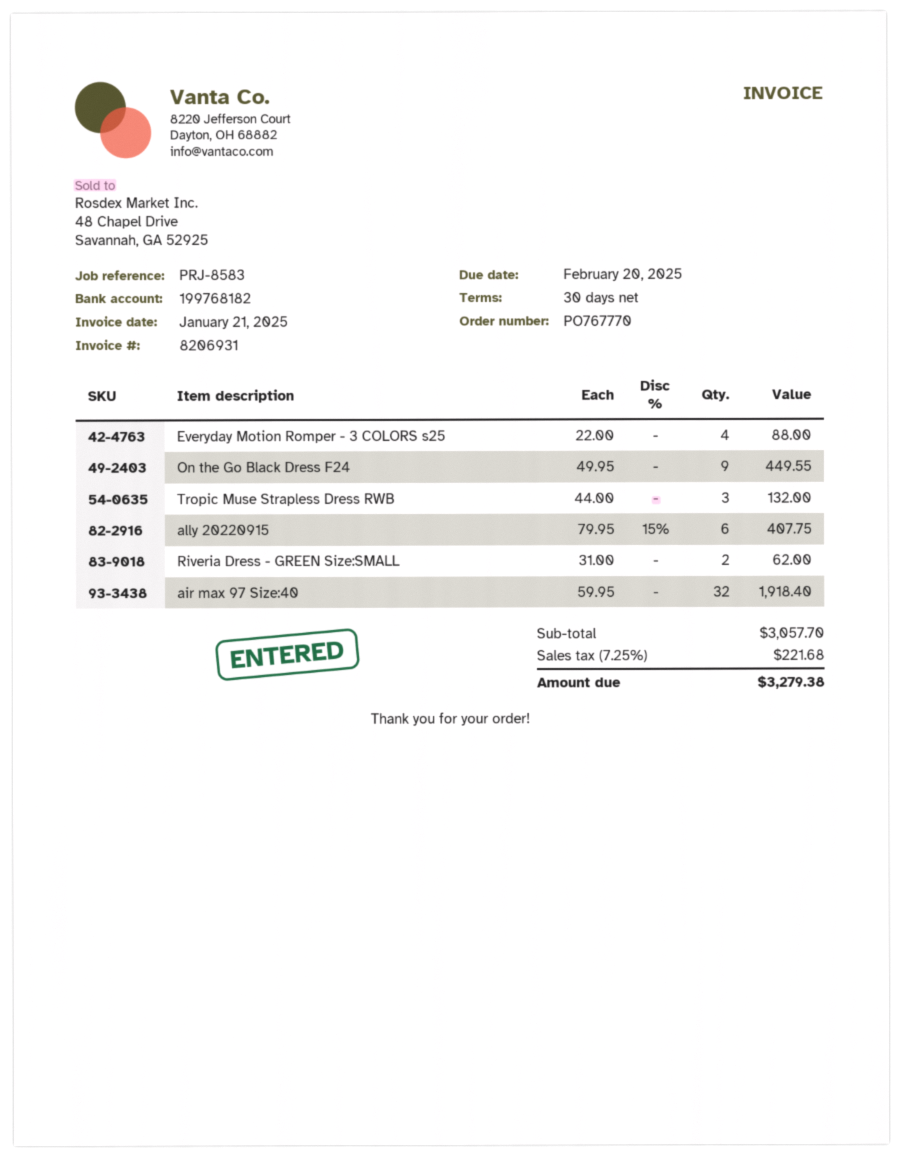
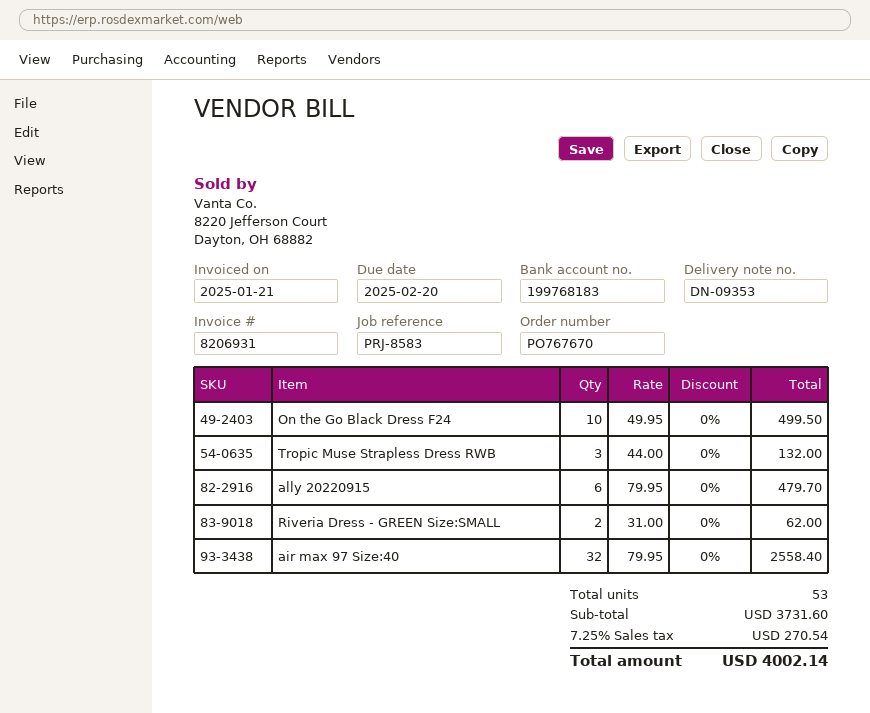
order number: PO767770 -> PO767670
bank account: 199768182 -> 199768183
Everyday Motion Romper - 3 COLORS s25: 4 x 22.00 = 88.00 -> none
On the Go Black Dress F24: 9 x 49.95 = 449.55 -> 10 x 49.95 = 499.50
ally 20220915: 6 x 79.95 - 15% = 407.75 -> 6 x 79.95 = 479.70
air max 97 Size:40: 32 x 59.95 = 1918.40 -> 32 x 79.95 = 2558.40
subtotal: 3057.70 -> 3731.60
tax: 7.25% = 221.68 -> 7.25% = 270.54
total: 3279.38 -> 4002.14

